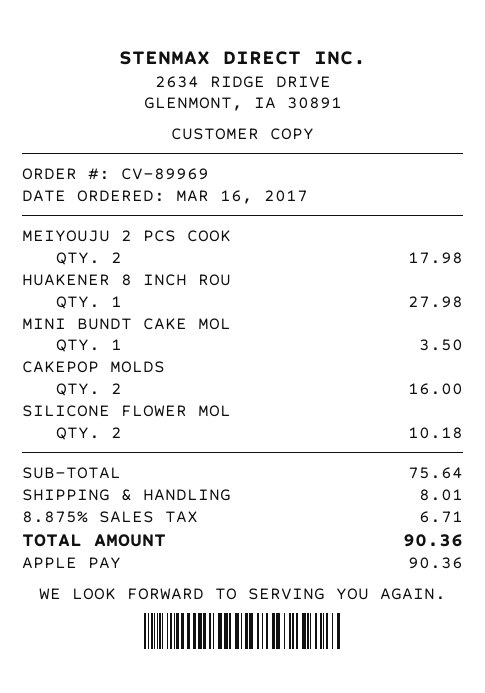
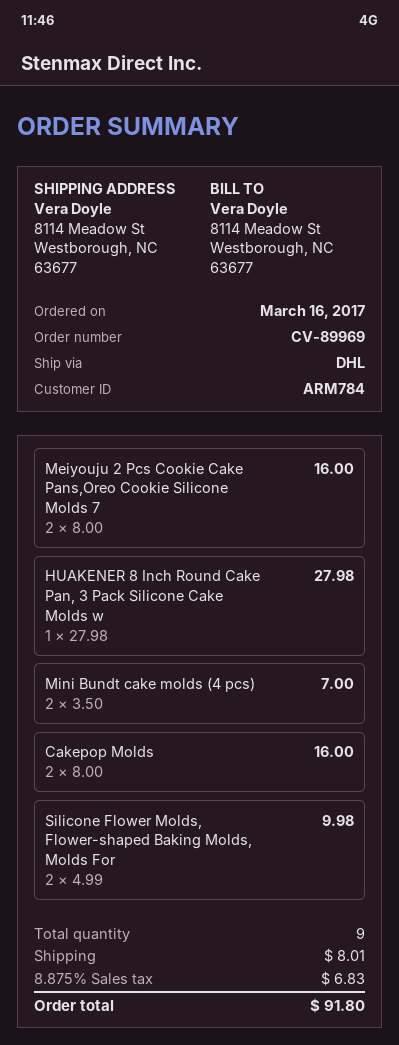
MEIYOUJU 2 PCS COOK: 2 for 17.98 -> 2 for 16.00
MINI BUNDT CAKE MOL: 1 for 3.50 -> 2 for 7.00
SILICONE FLOWER MOL: 2 for 10.18 -> 2 for 9.98
tax: 8.875% = 6.71 -> 8.875% = 6.83
total: 90.36 -> 91.80

